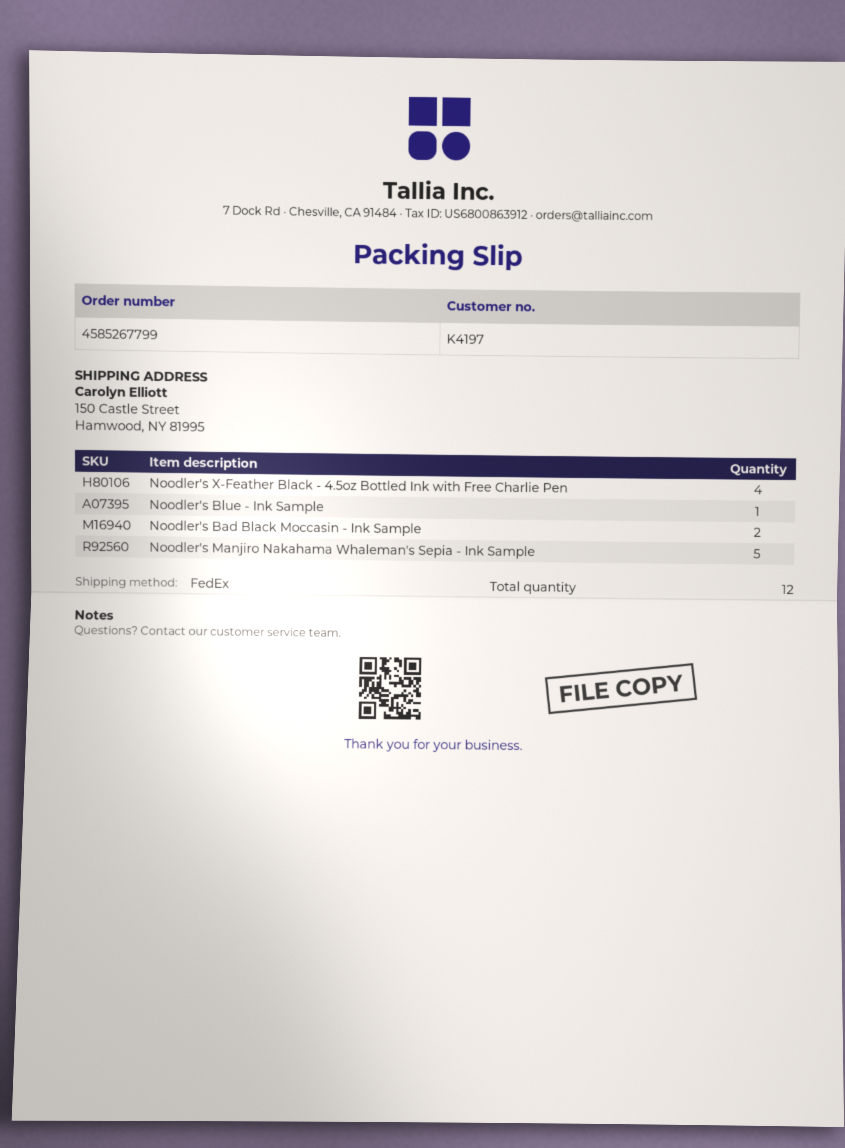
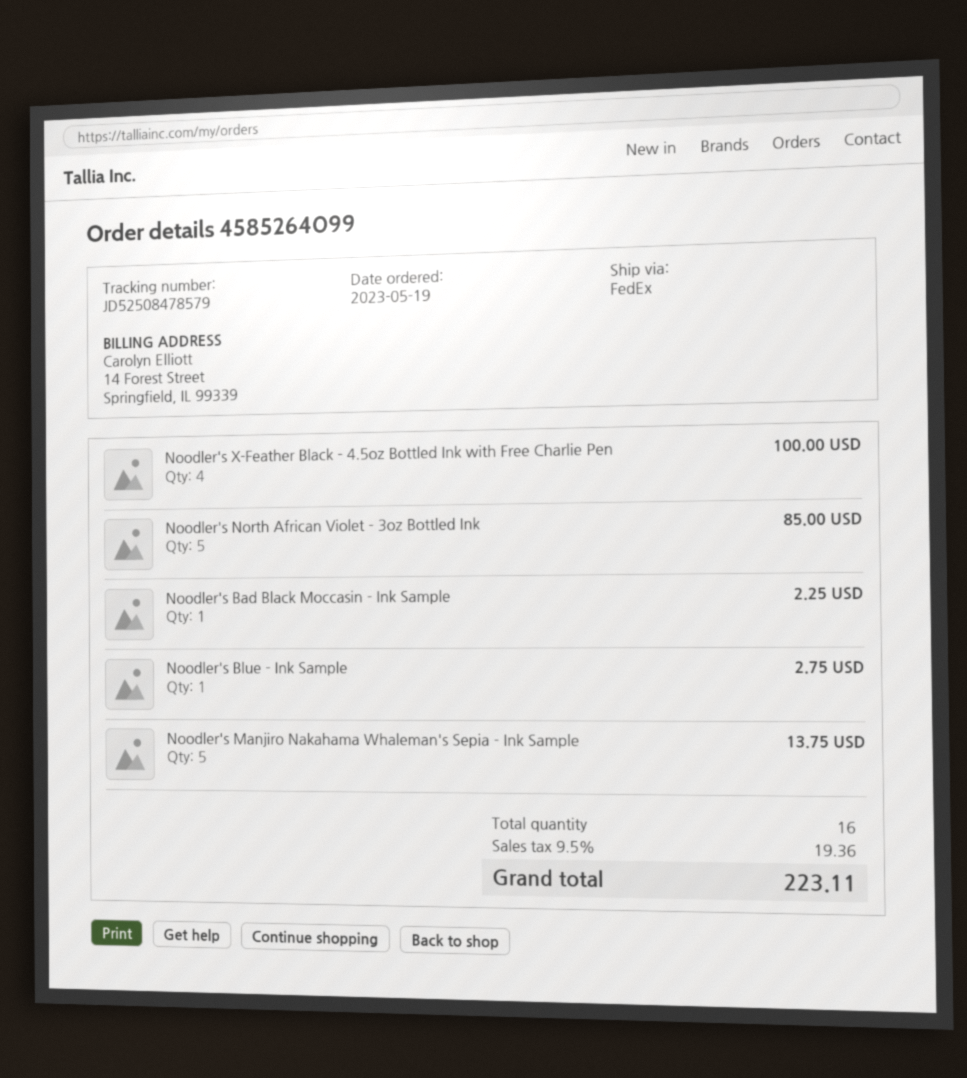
order number: 4585267799 -> 4585264099
Noodler's Bad Black Moccasin - Ink Sample: 2 -> 1
Noodler's North African Violet - 3oz Bottled Ink: none -> 5
total quantity: 12 -> 16

